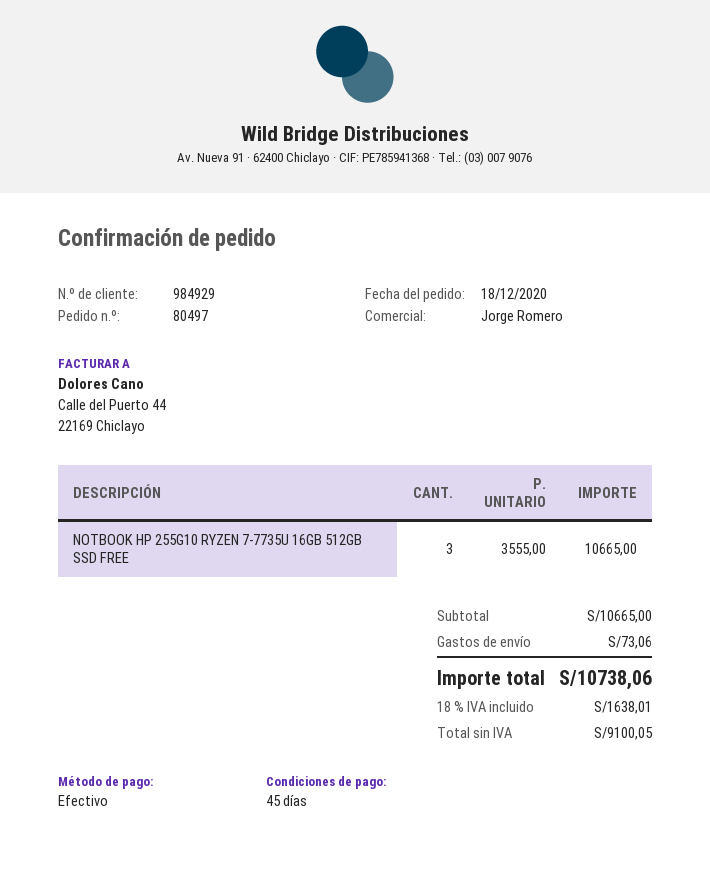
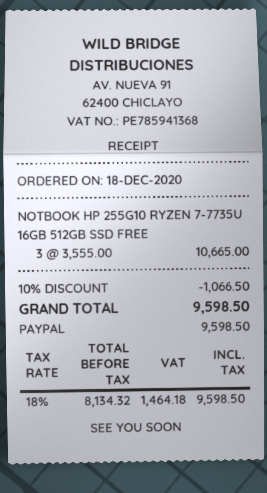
payment method: cash -> PayPal
discount: none -> 10% = 1066.50
shipping: 73.06 -> none
net: 9100.05 -> 8134.32
tax: 18% = 1638.01 -> 18% = 1464.18
total: 10738.06 -> 9598.50

